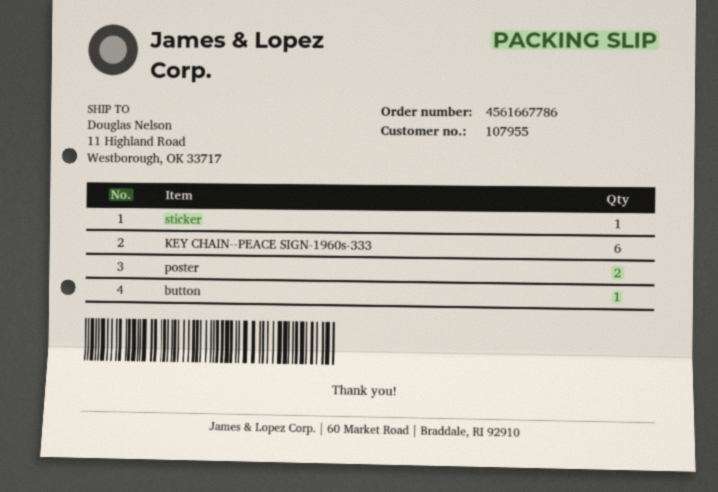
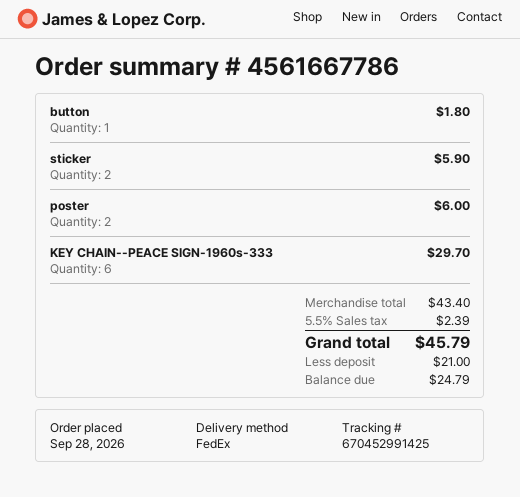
sticker: 1 -> 2

